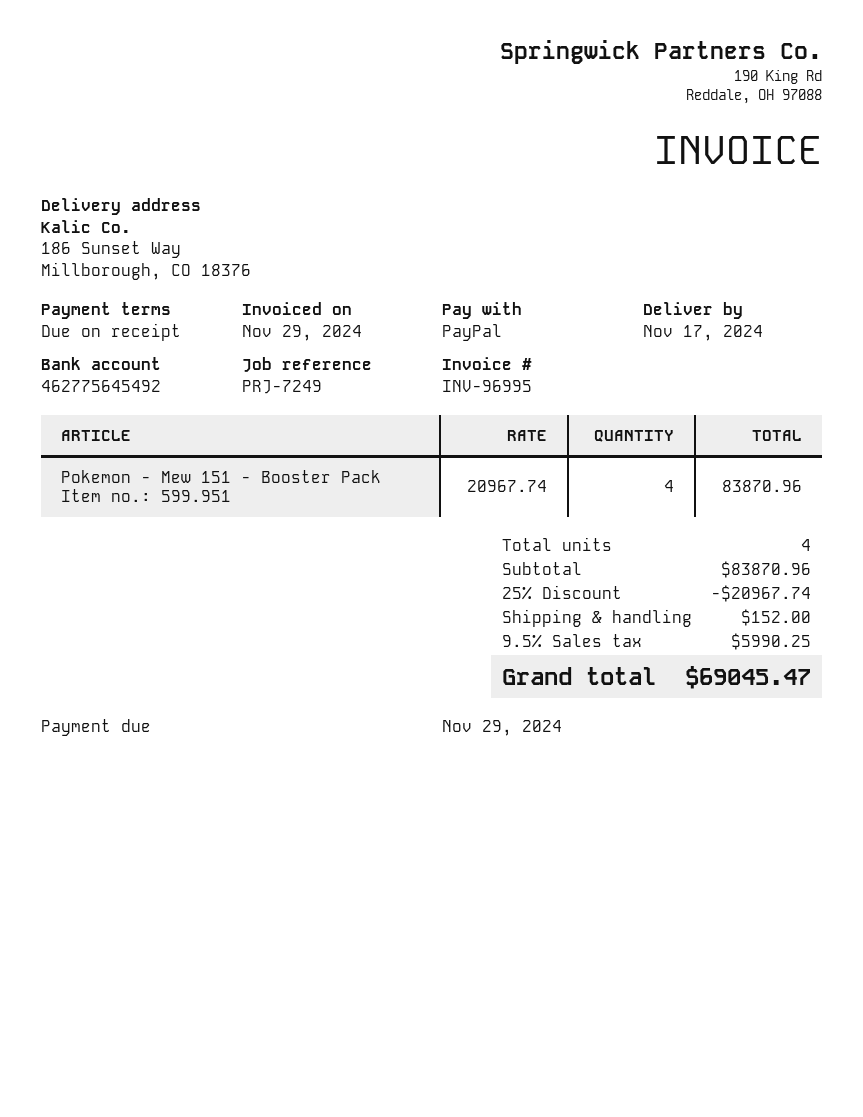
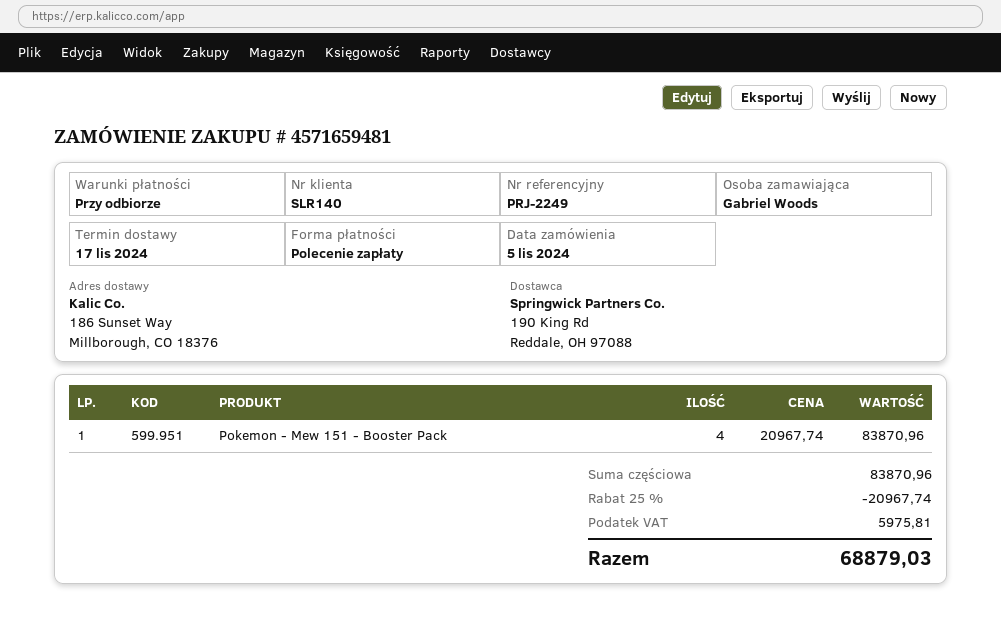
reference: PRJ-7249 -> PRJ-2249
payment method: PayPal -> direct debit
shipping: 152.00 -> none
tax: 5990.25 -> 5975.81
total: 69045.47 -> 68879.03

